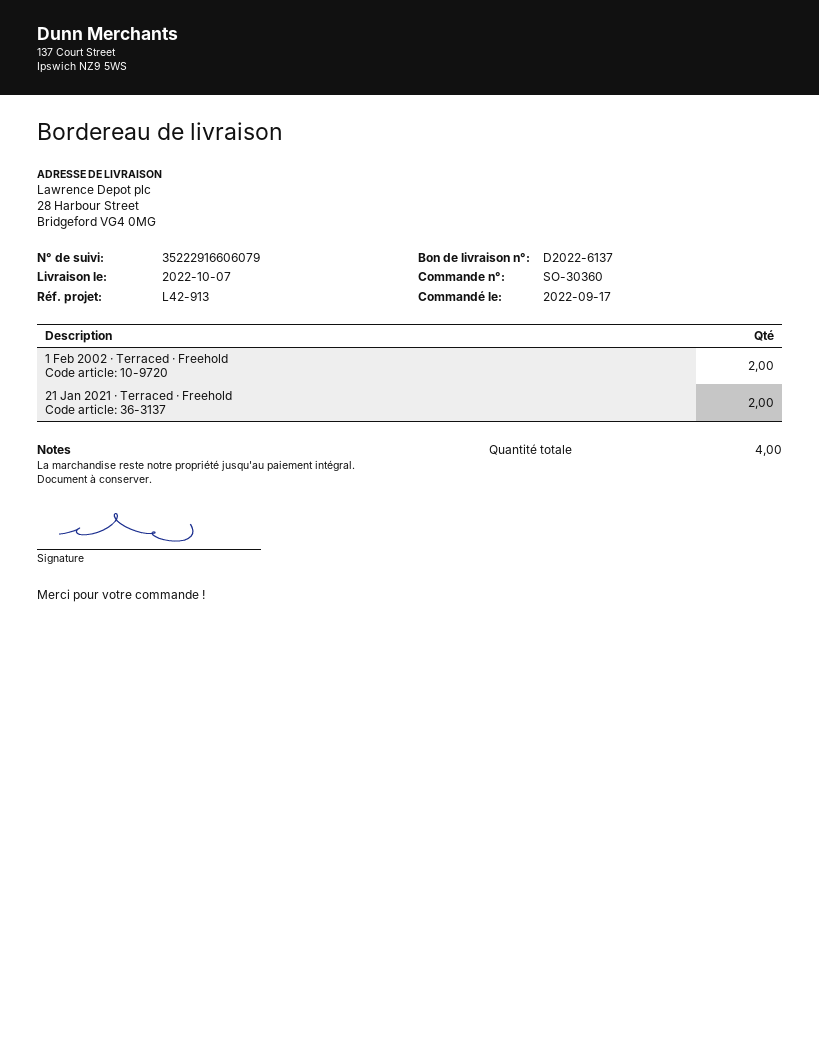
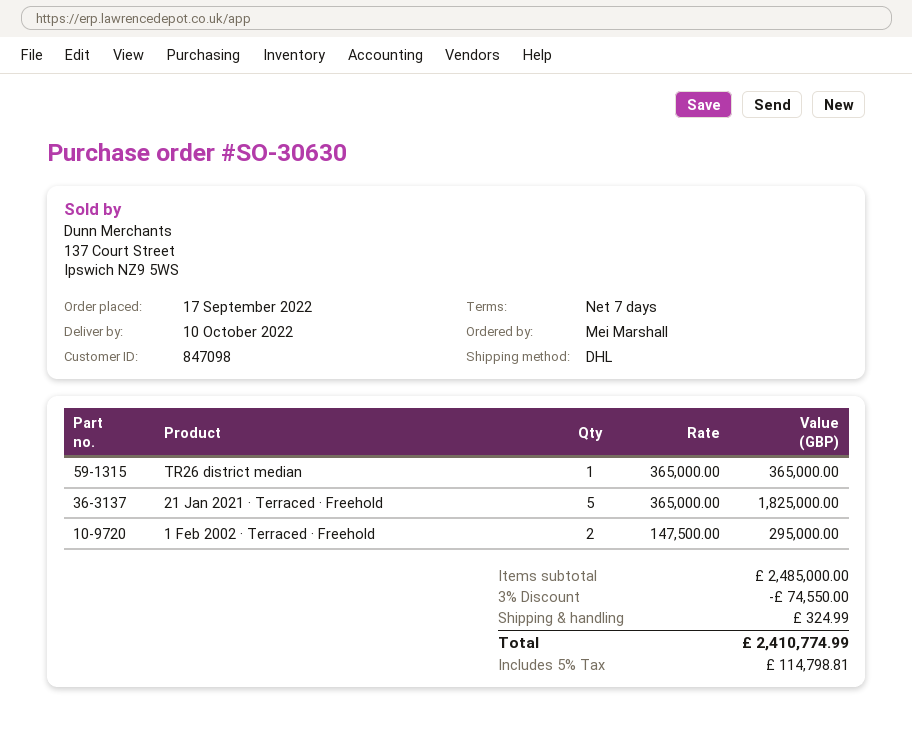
order number: SO-30360 -> SO-30630
delivery date: 2022-10-07 -> 2022-10-10
21 Jan 2021 · Terraced · Freehold: 2 -> 5
TR26 district median: none -> 1

